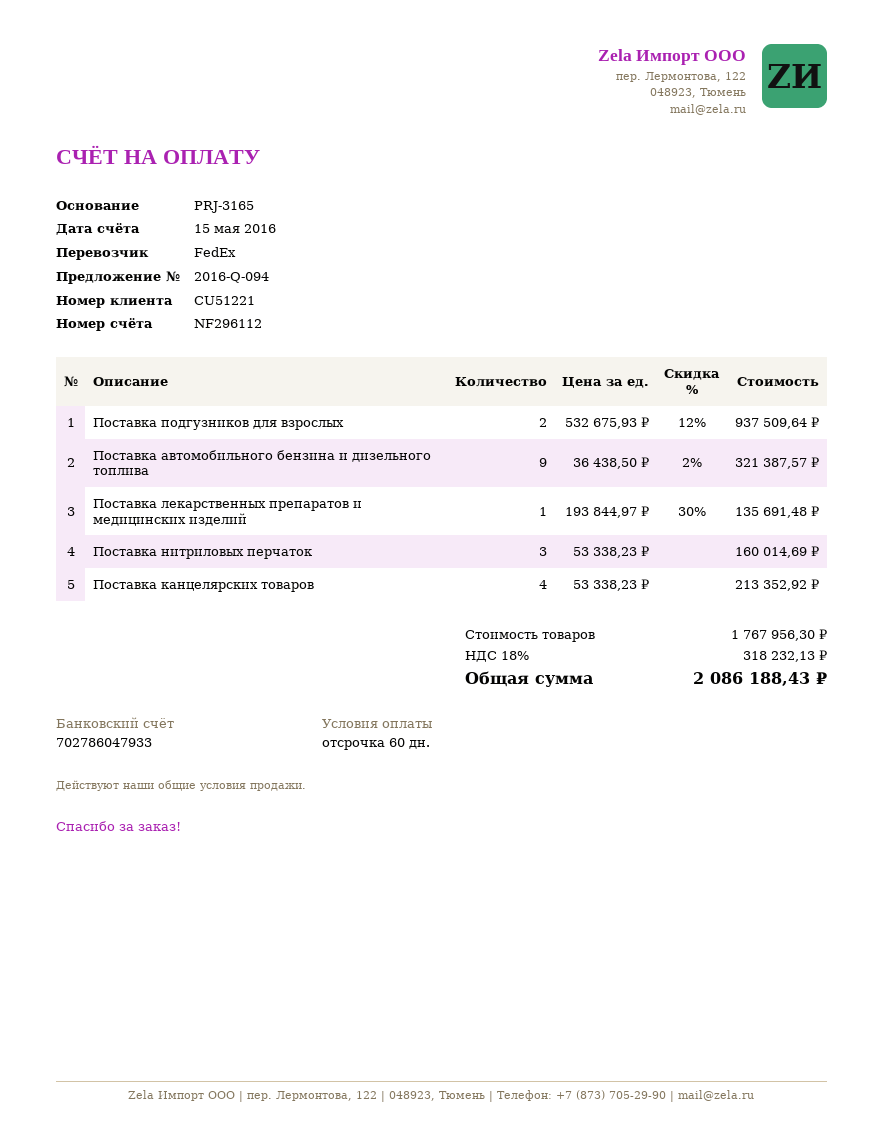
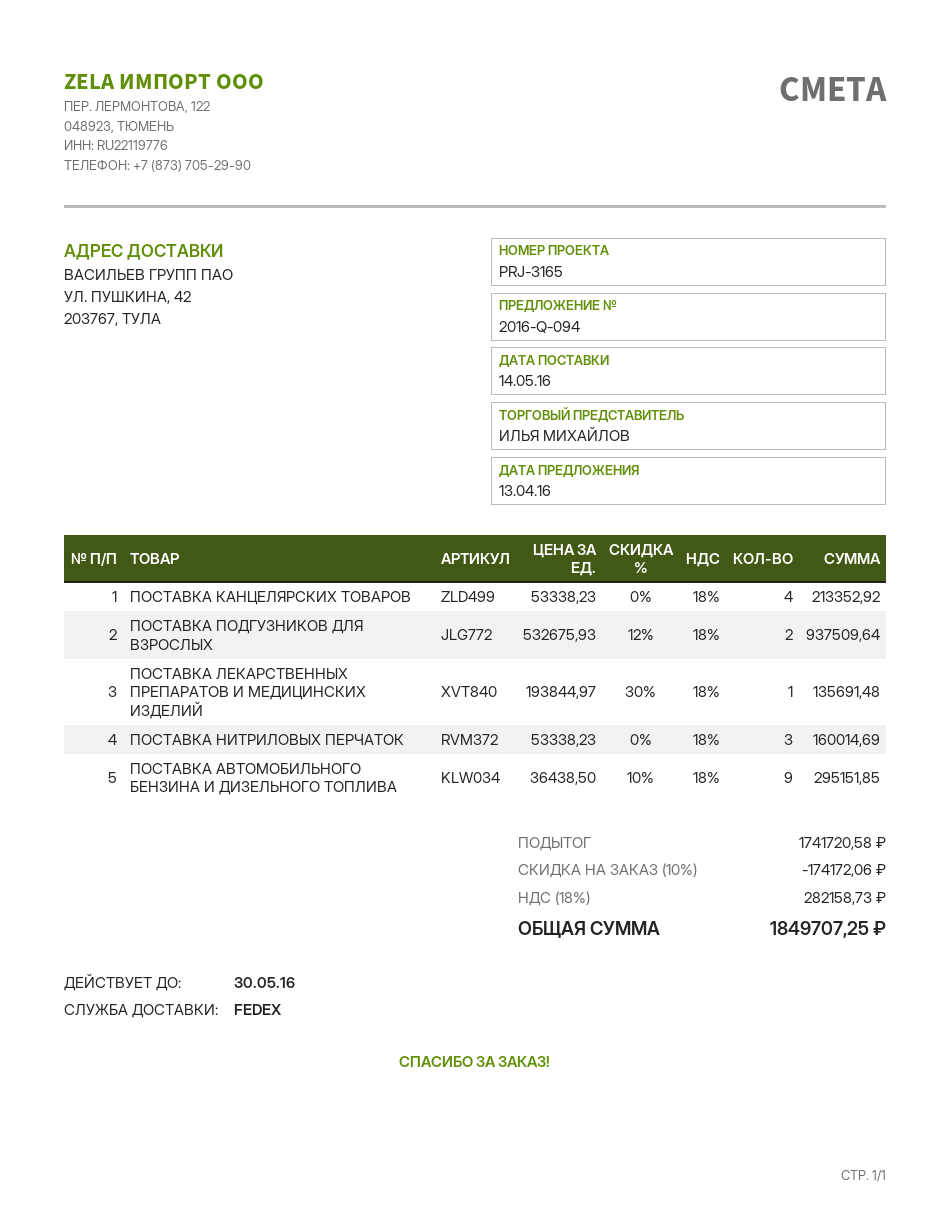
Поставка автомобильного бензина и дизельного топлива: 9 x 36438.50 - 2% = 321387.57 -> 9 x 36438.50 - 10% = 295151.85
subtotal: 1767956.30 -> 1741720.58
discount: none -> 10% = 174172.06
tax: 18% = 318232.13 -> 18% = 282158.73
total: 2086188.43 -> 1849707.25

